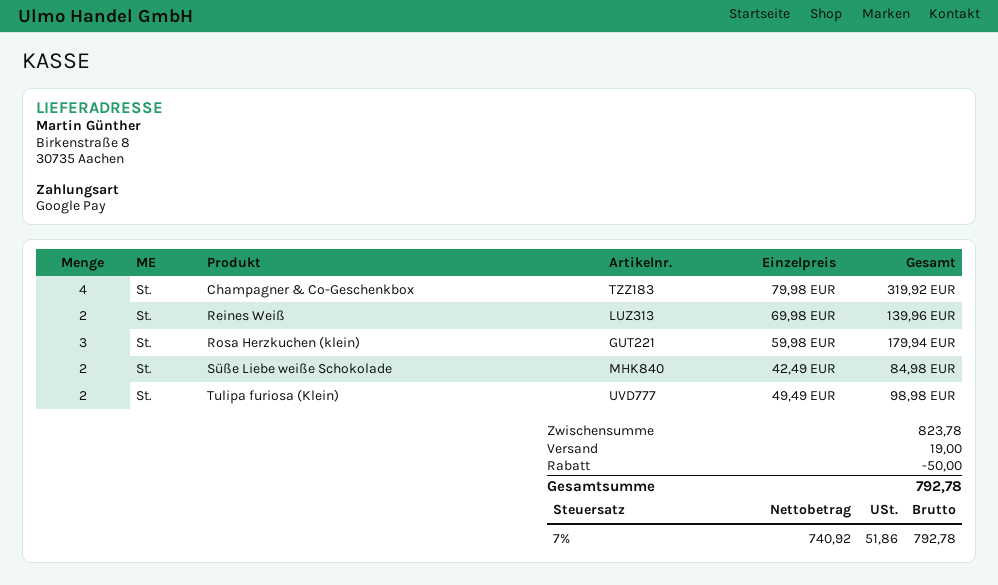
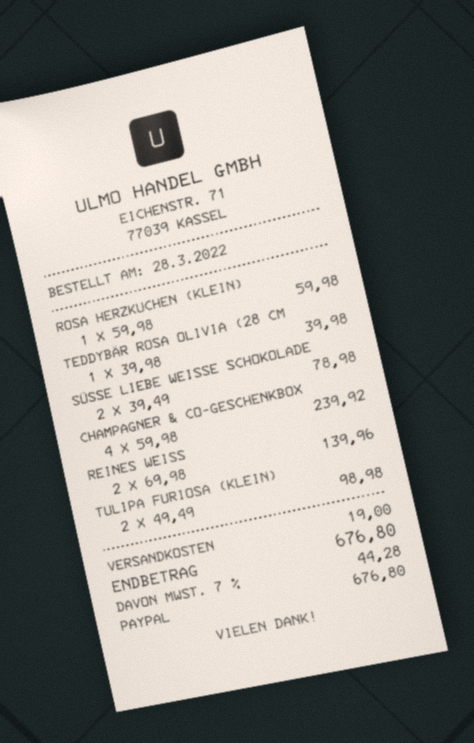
payment method: Google Pay -> PayPal
Champagner & Co-Geschenkbox: 4 x 79.98 = 319.92 -> 4 x 59.98 = 239.92
Rosa Herzkuchen (klein): 3 x 59.98 = 179.94 -> 1 x 59.98 = 59.98
Süße Liebe weiße Schokolade: 2 x 42.49 = 84.98 -> 2 x 39.49 = 78.98
TEDDYBÄR ROSA OLIVIA (28 CM: none -> 1 x 39.98 = 39.98
discount: 50.00 -> none
tax: 7% = 51.86 -> 7% = 44.28
total: 792.78 -> 676.80

